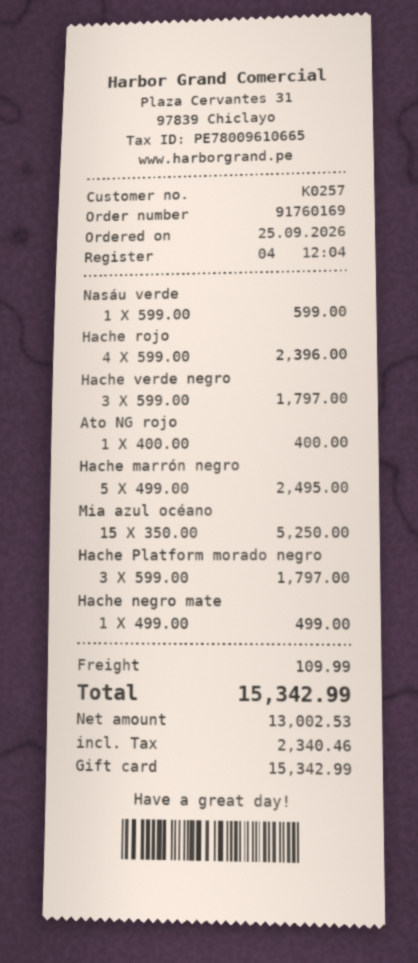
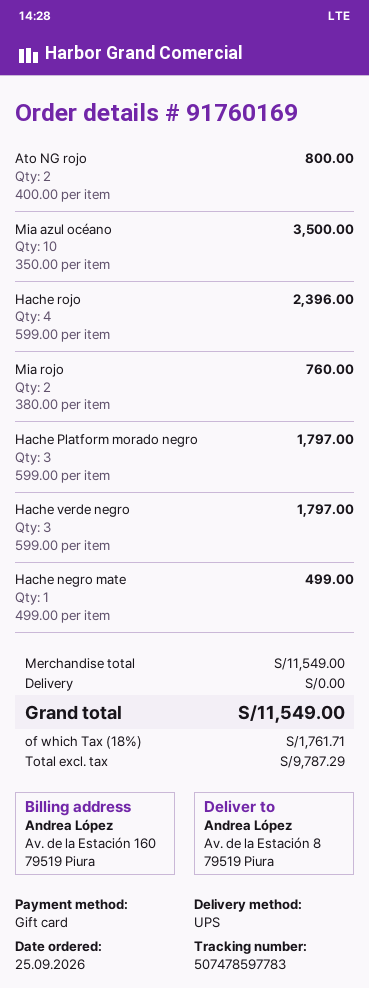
Nasáu verde: 1 x 599.00 = 599.00 -> none
Ato NG rojo: 1 x 400.00 = 400.00 -> 2 x 400.00 = 800.00
Hache marrón negro: 5 x 499.00 = 2495.00 -> none
Mia azul océano: 15 x 350.00 = 5250.00 -> 10 x 350.00 = 3500.00
Mia rojo: none -> 2 x 380.00 = 760.00
shipping: 109.99 -> 0.00
net: 13002.53 -> 9787.29
tax: 2340.46 -> 1761.71
total: 15342.99 -> 11549.00

